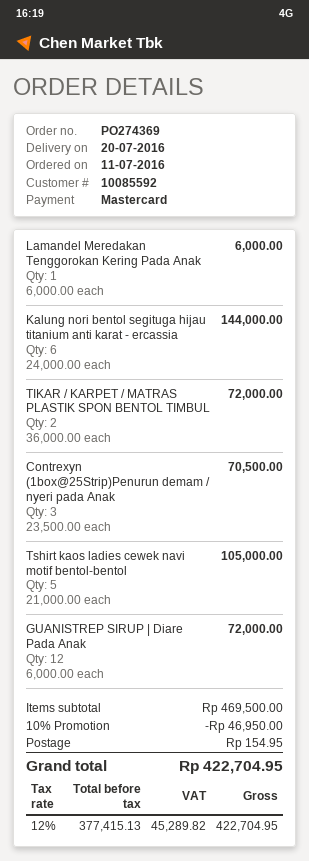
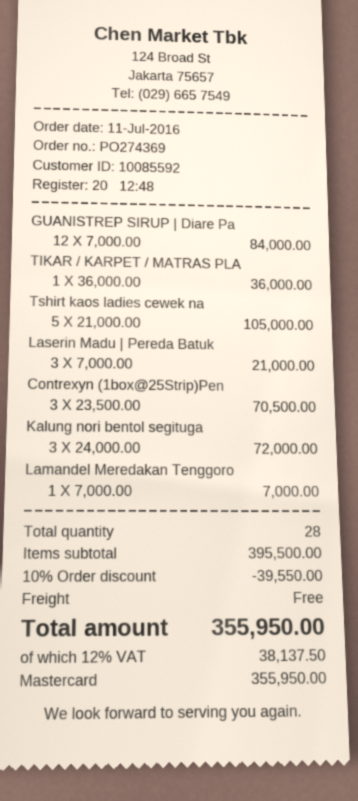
Lamandel Meredakan Tenggorokan Kering Pada Anak: 1 x 6000.00 = 6000.00 -> 1 x 7000.00 = 7000.00
Kalung nori bentol segituga hijau titanium anti karat - ercassia: 6 x 24000.00 = 144000.00 -> 3 x 24000.00 = 72000.00
TIKAR / KARPET / MATRAS PLASTIK SPON BENTOL TIMBUL: 2 x 36000.00 = 72000.00 -> 1 x 36000.00 = 36000.00
GUANISTREP SIRUP | Diare Pada Anak: 12 x 6000.00 = 72000.00 -> 12 x 7000.00 = 84000.00
Laserin Madu | Pereda Batuk: none -> 3 x 7000.00 = 21000.00
subtotal: 469500.00 -> 395500.00
discount: 10% = 46950.00 -> 10% = 39550.00
shipping: 154.95 -> 0.00
tax: 12% = 45289.82 -> 12% = 38137.50
total: 422704.95 -> 355950.00

